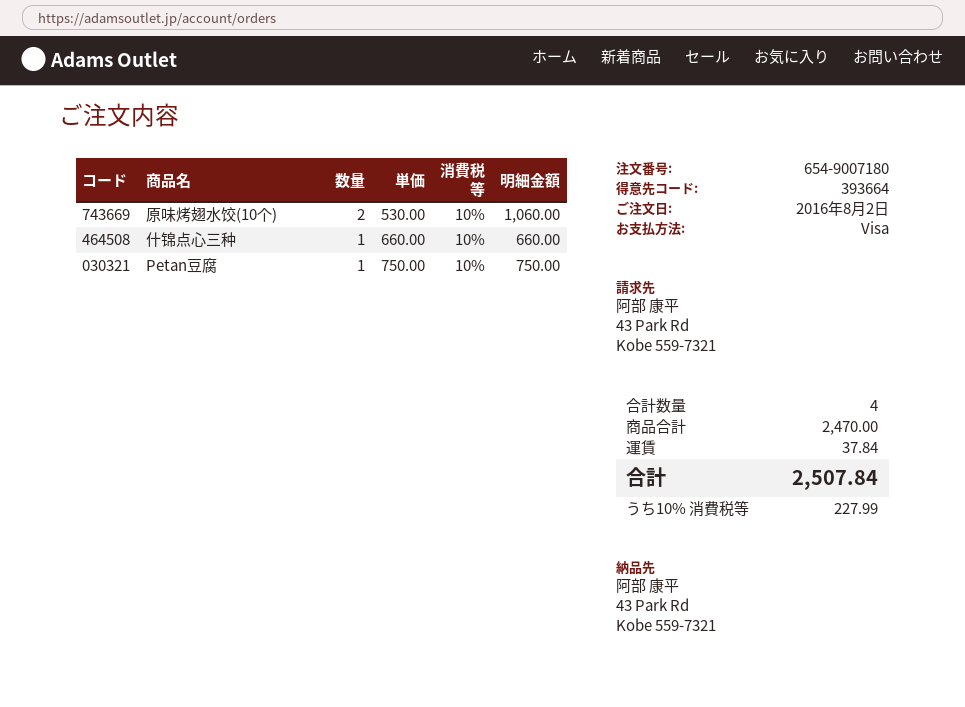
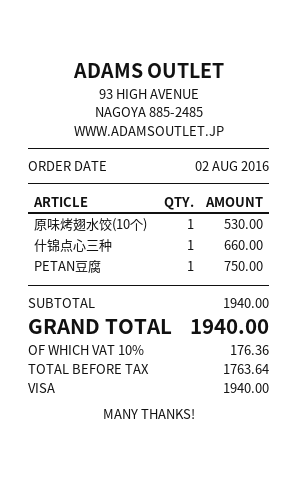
原味烤翅水饺(10个): 2 for 1060.00 -> 1 for 530.00
subtotal: 2470.00 -> 1940.00
shipping: 37.84 -> none
tax: 10% = 227.99 -> 10% = 176.36
total: 2507.84 -> 1940.00

